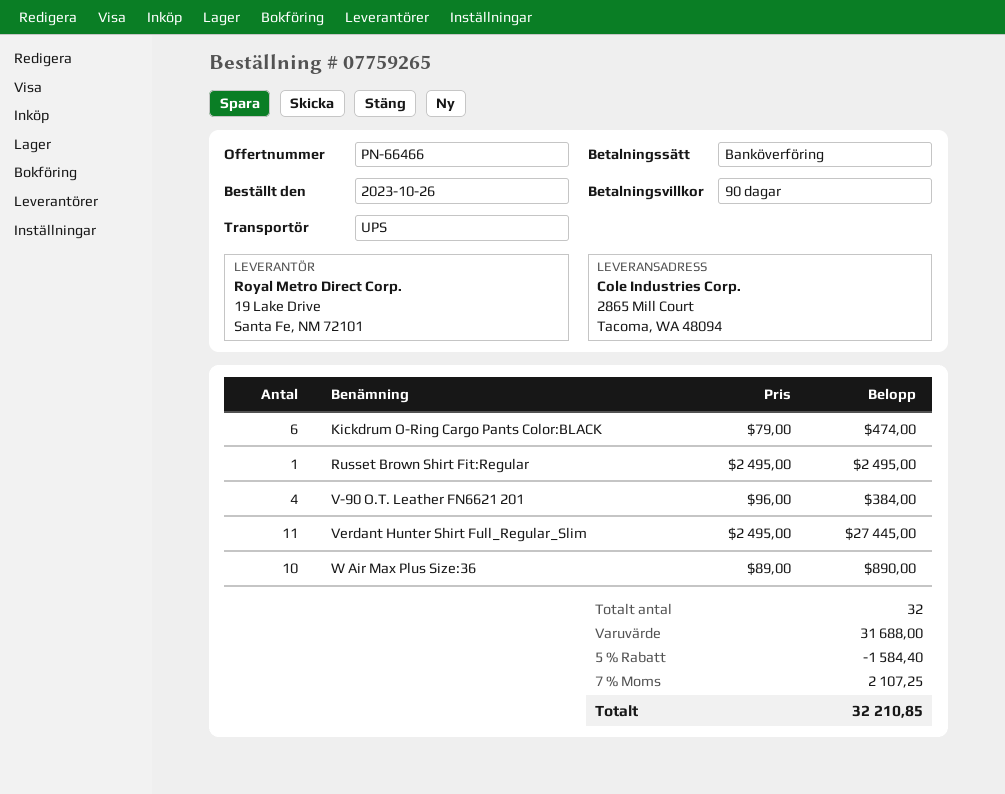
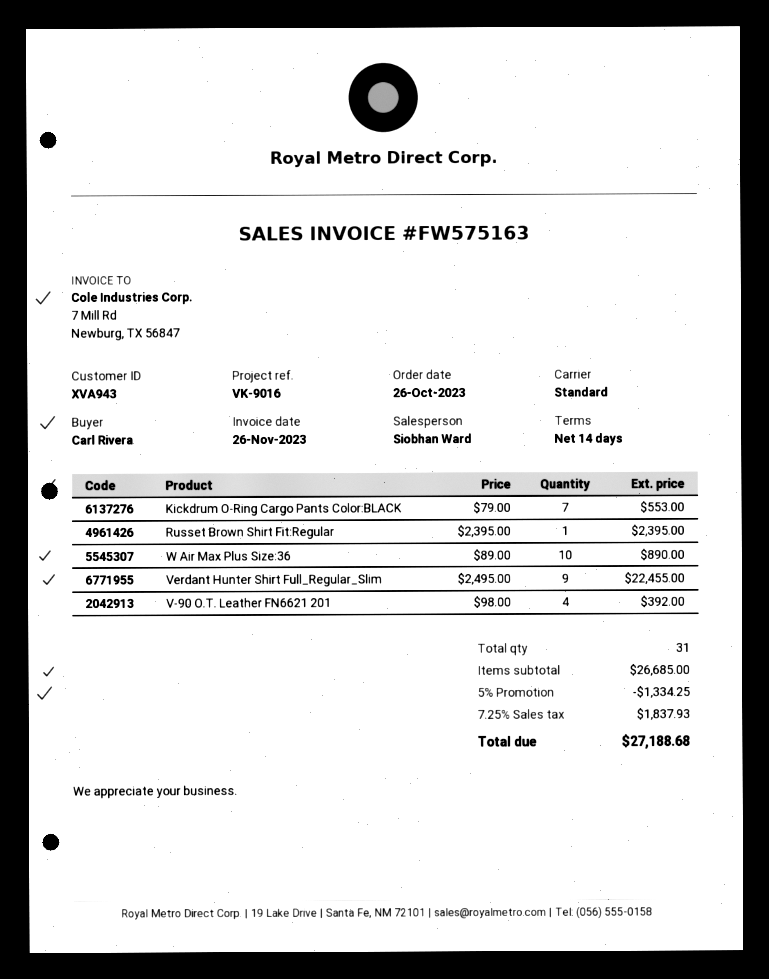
payment terms: 90 days -> 14 days
shipping method: UPS -> standard
Kickdrum O-Ring Cargo Pants Color:BLACK: 6 x 79.00 = 474.00 -> 7 x 79.00 = 553.00
Russet Brown Shirt Fit:Regular: 1 x 2495.00 = 2495.00 -> 1 x 2395.00 = 2395.00
V-90 O.T. Leather FN6621 201: 4 x 96.00 = 384.00 -> 4 x 98.00 = 392.00
Verdant Hunter Shirt Full_Regular_Slim: 11 x 2495.00 = 27445.00 -> 9 x 2495.00 = 22455.00
total quantity: 32 -> 31
subtotal: 31688.00 -> 26685.00
discount: 5% = 1584.40 -> 5% = 1334.25
tax: 7% = 2107.25 -> 7.25% = 1837.93
total: 32210.85 -> 27188.68

